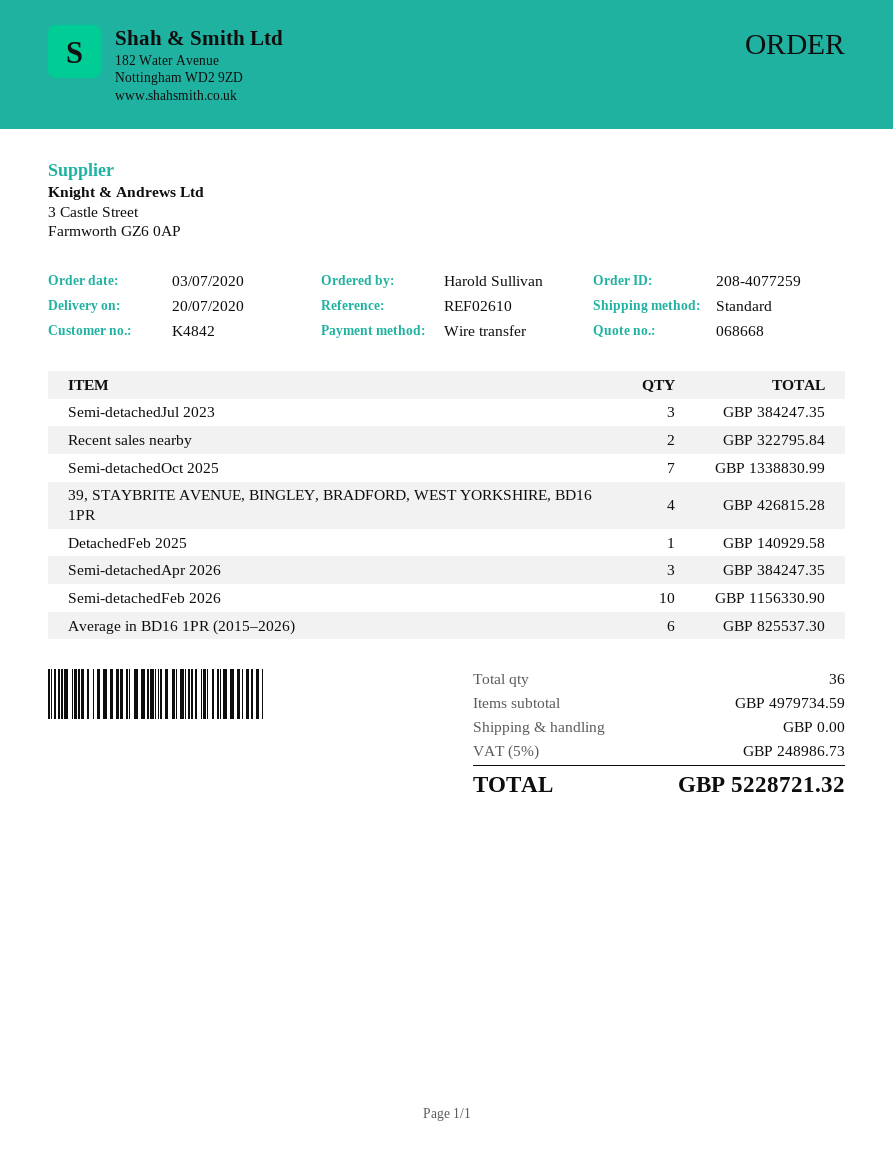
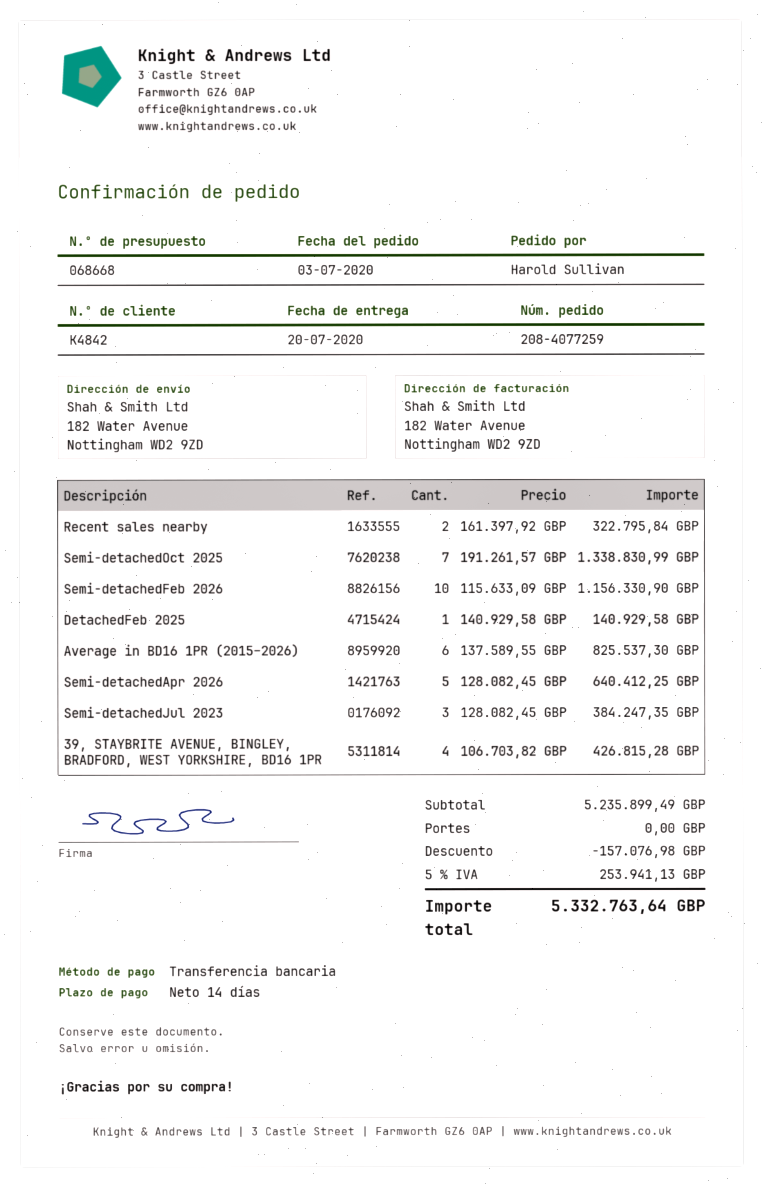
Semi-detachedApr 2026: 3 for 384247.35 -> 5 for 640412.25
subtotal: 4979734.59 -> 5235899.49
discount: none -> 157076.98
tax: 5% = 248986.73 -> 5% = 253941.13
total: 5228721.32 -> 5332763.64

